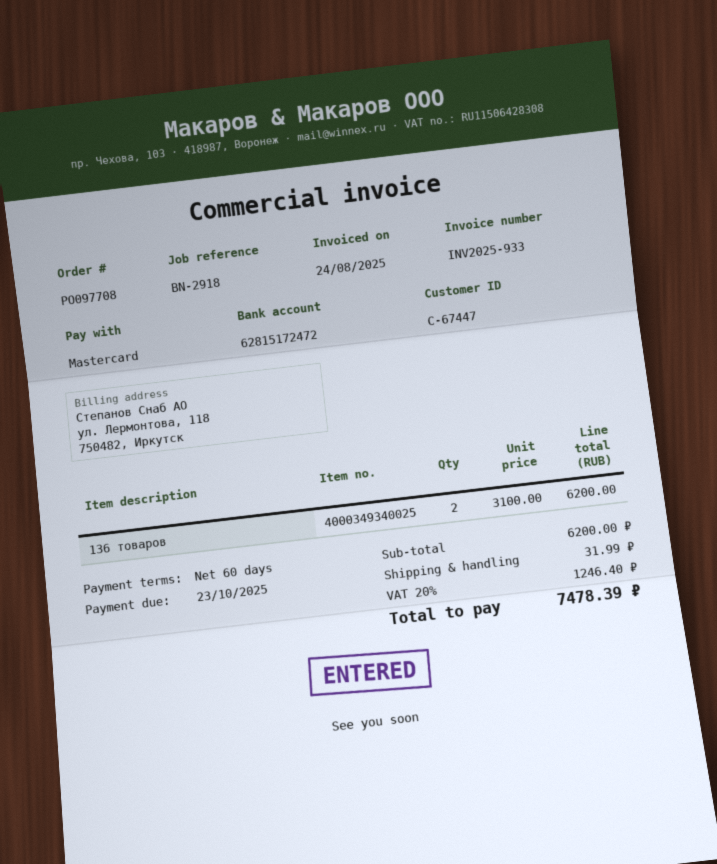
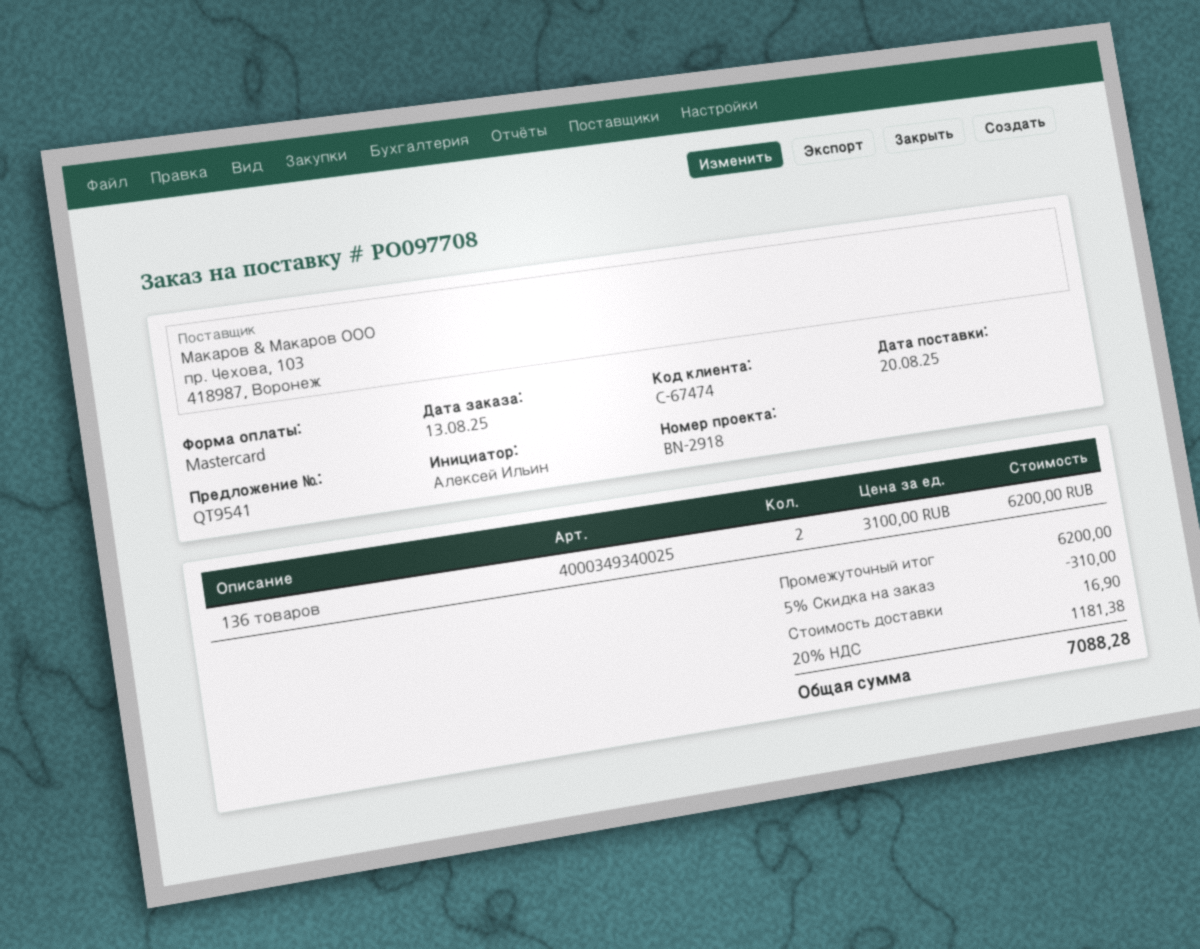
customer number: C-67447 -> C-67474
discount: none -> 5% = 310.00
shipping: 31.99 -> 16.90
tax: 20% = 1246.40 -> 20% = 1181.38
total: 7478.39 -> 7088.28

